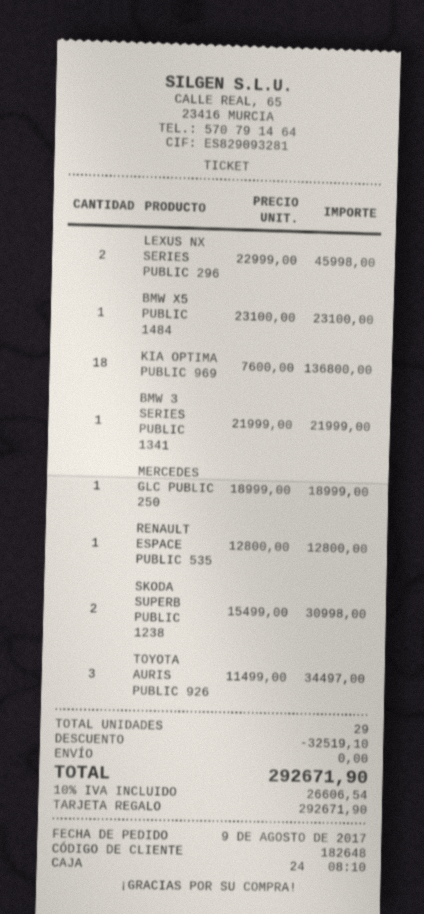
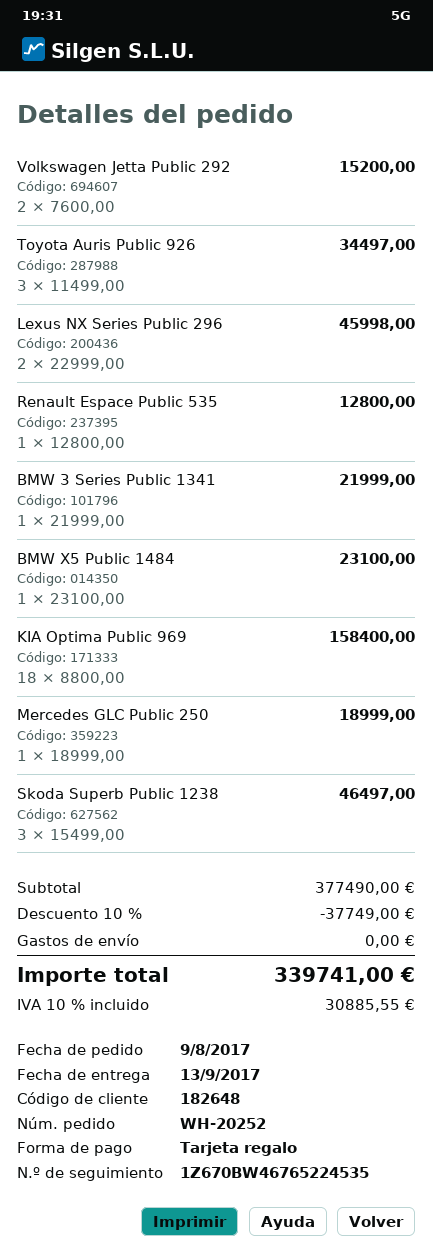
KIA OPTIMA PUBLIC 969: 18 x 7600.00 = 136800.00 -> 18 x 8800.00 = 158400.00
SKODA SUPERB PUBLIC 1238: 2 x 15499.00 = 30998.00 -> 3 x 15499.00 = 46497.00
Volkswagen Jetta Public 292: none -> 2 x 7600.00 = 15200.00
discount: 32519.10 -> 37749.00
tax: 10% = 26606.54 -> 10% = 30885.55
total: 292671.90 -> 339741.00

